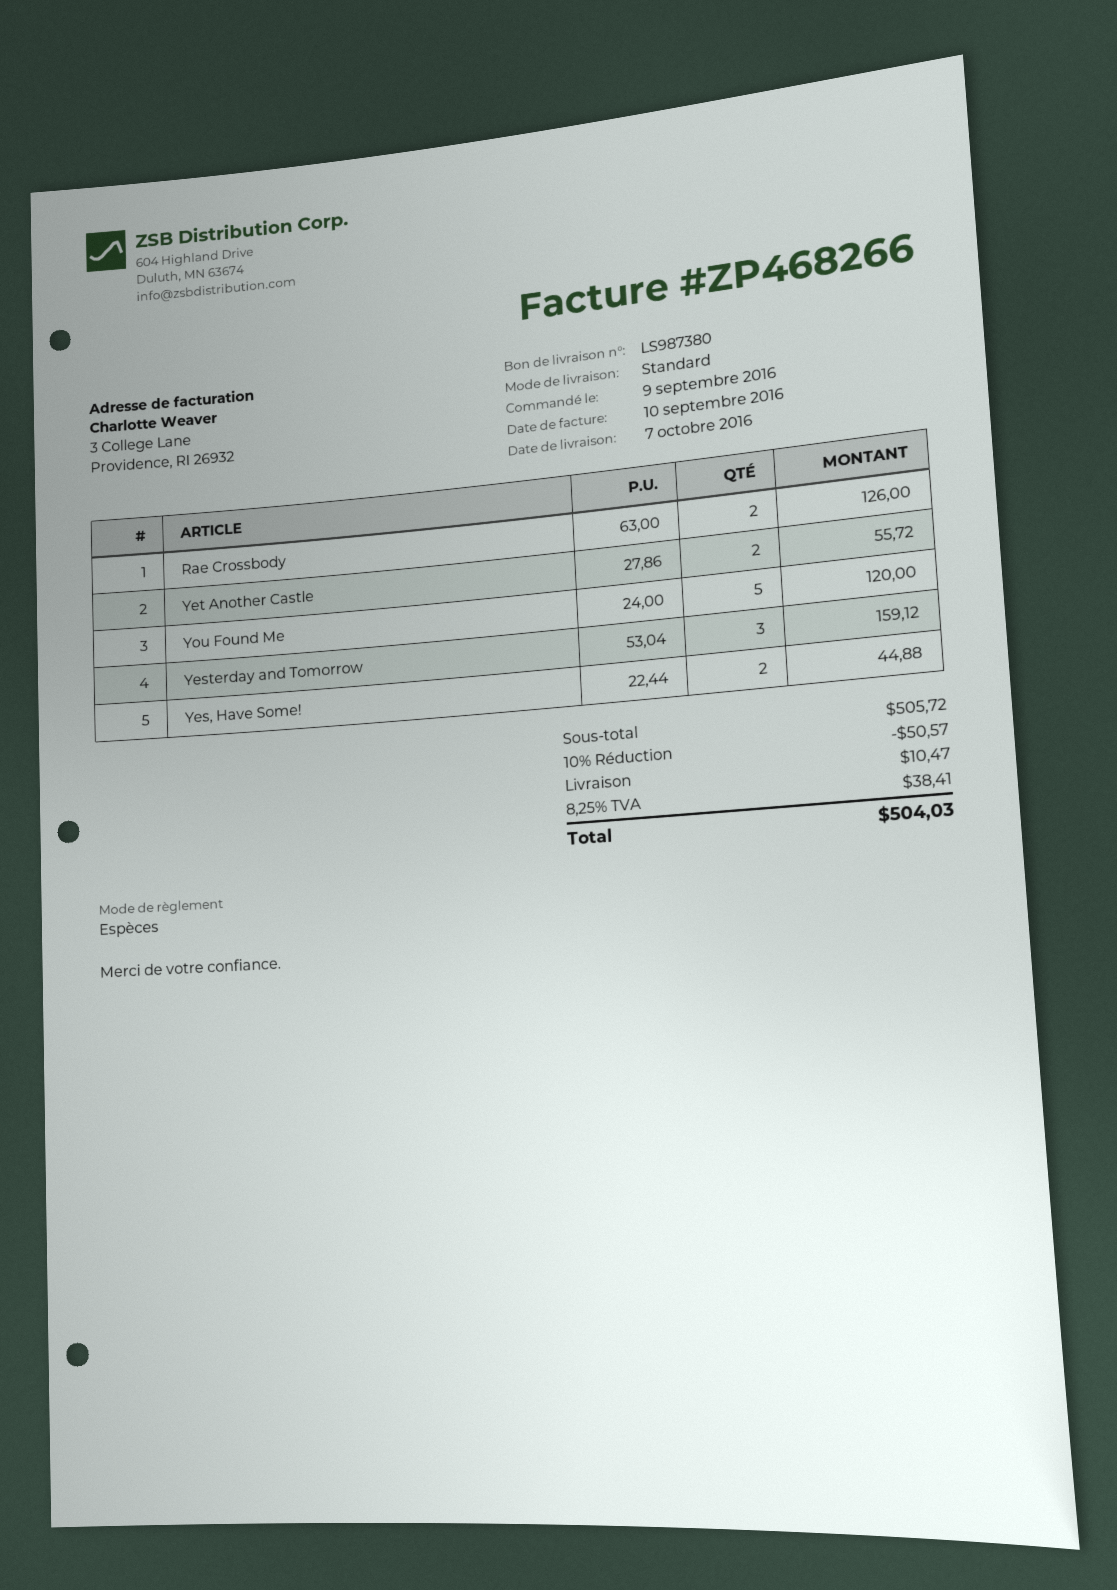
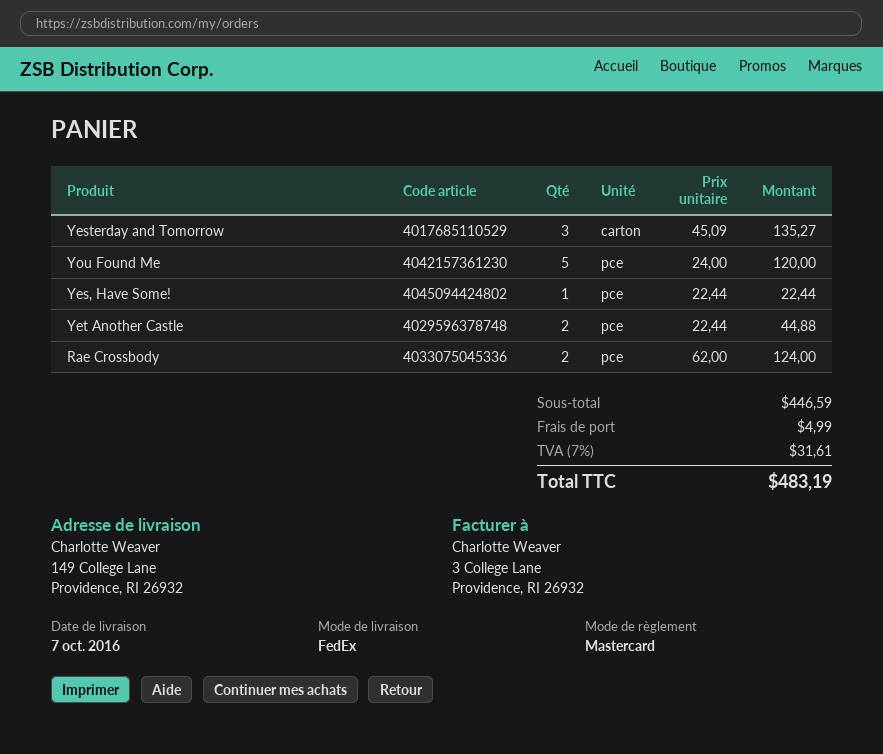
payment method: cash -> Mastercard
shipping method: standard -> FedEx
Rae Crossbody: 2 x 63.00 = 126.00 -> 2 x 62.00 = 124.00
Yet Another Castle: 2 x 27.86 = 55.72 -> 2 x 22.44 = 44.88
Yesterday and Tomorrow: 3 x 53.04 = 159.12 -> 3 x 45.09 = 135.27
Yes, Have Some!: 2 x 22.44 = 44.88 -> 1 x 22.44 = 22.44
subtotal: 505.72 -> 446.59
discount: 10% = 50.57 -> none
shipping: 10.47 -> 4.99
tax: 8.25% = 38.41 -> 7% = 31.61
total: 504.03 -> 483.19

